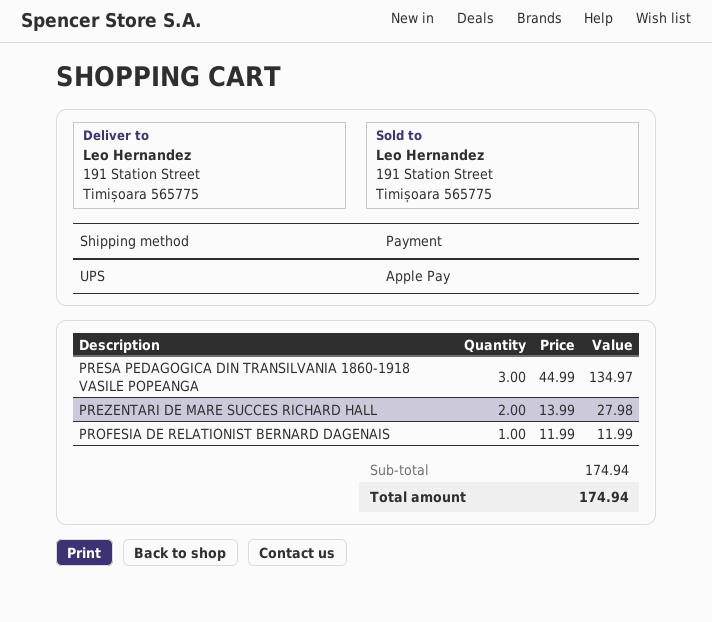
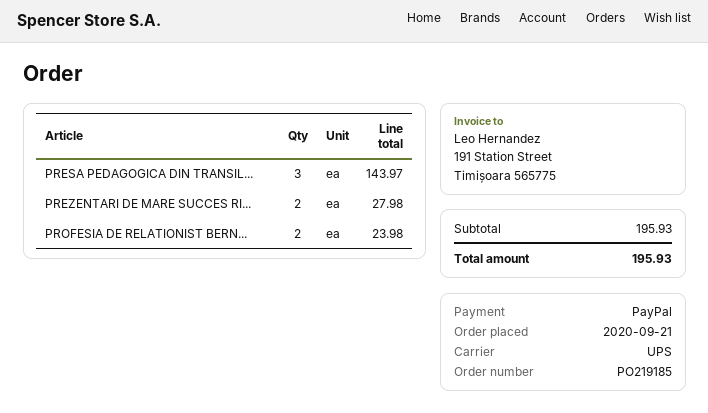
payment method: Apple Pay -> PayPal
PRESA PEDAGOGICA DIN TRANSILVANIA 1860-1918 VASILE POPEANGA: 3 for 134.97 -> 3 for 143.97
PROFESIA DE RELATIONIST BERNARD DAGENAIS: 1 for 11.99 -> 2 for 23.98
subtotal: 174.94 -> 195.93
total: 174.94 -> 195.93

